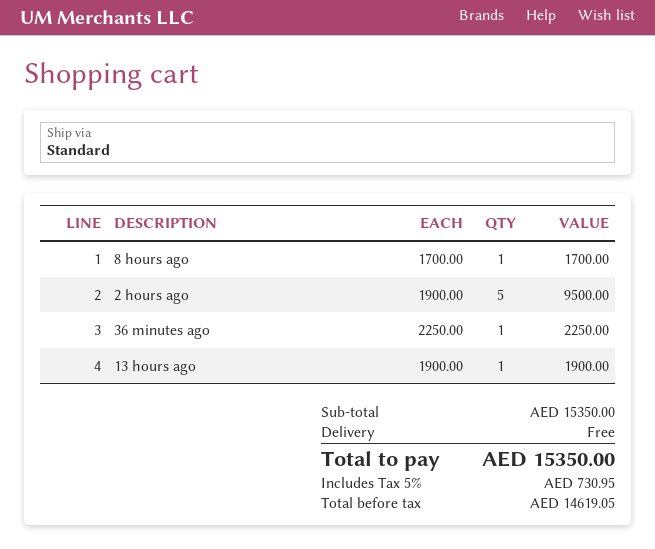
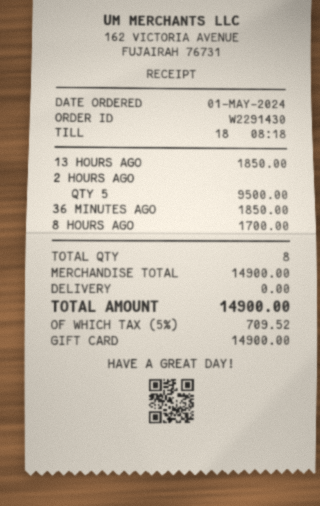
36 minutes ago: 1 for 2250.00 -> 1 for 1850.00
13 hours ago: 1 for 1900.00 -> 1 for 1850.00
subtotal: 15350.00 -> 14900.00
tax: 5% = 730.95 -> 5% = 709.52
total: 15350.00 -> 14900.00

